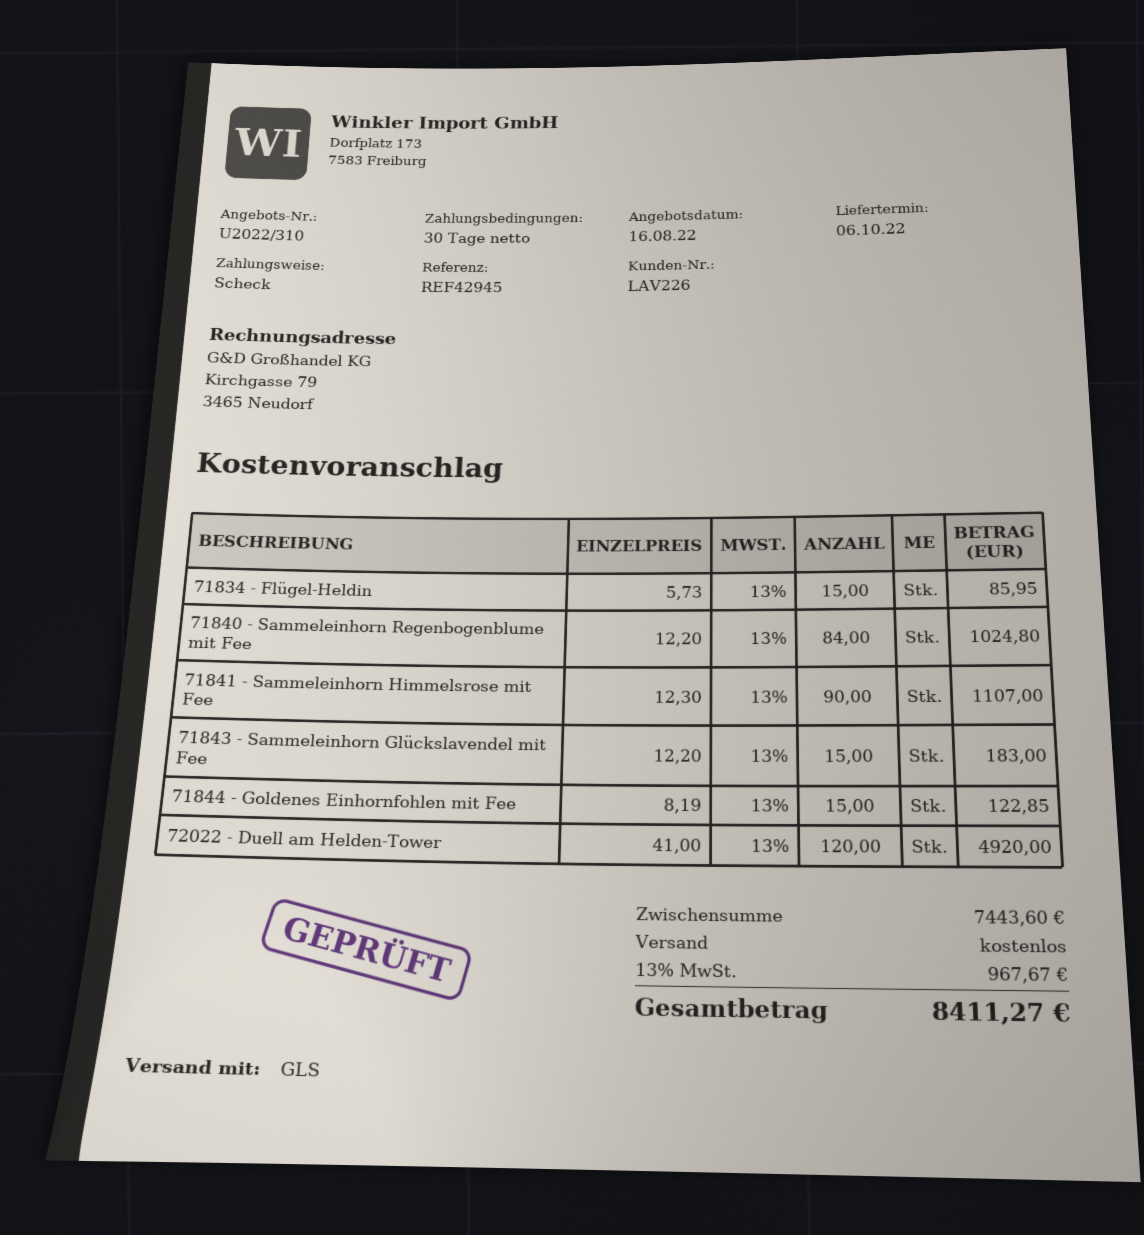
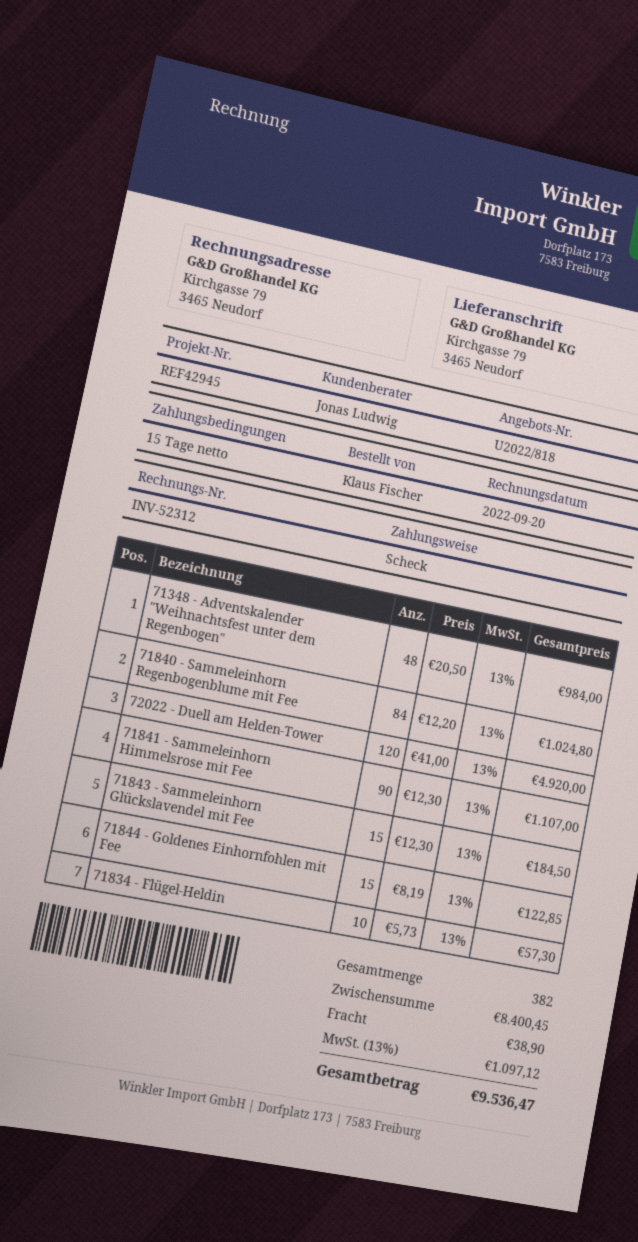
quote number: U2022/310 -> U2022/818
payment terms: 30 days -> 15 days
71834 - Flügel-Heldin: 15 x 5.73 = 85.95 -> 10 x 5.73 = 57.30
71843 - Sammeleinhorn Glückslavendel mit Fee: 15 x 12.20 = 183.00 -> 15 x 12.30 = 184.50
71348 - Adventskalender "Weihnachtsfest unter dem Regenbogen": none -> 48 x 20.50 = 984.00
subtotal: 7443.60 -> 8400.45
shipping: 0.00 -> 38.90
tax: 13% = 967.67 -> 13% = 1097.12
total: 8411.27 -> 9536.47

